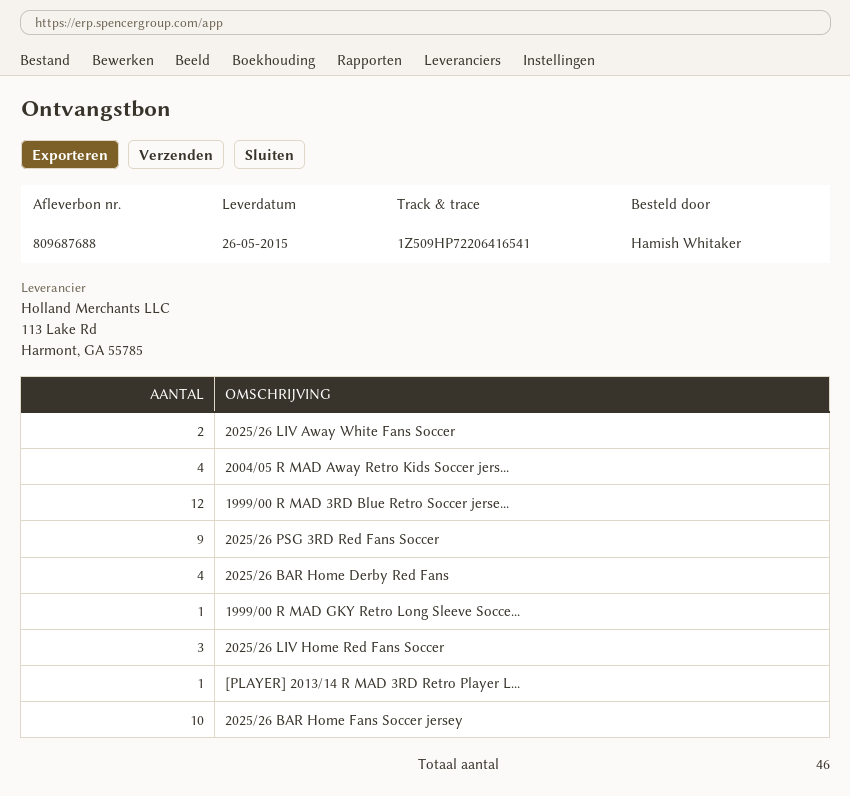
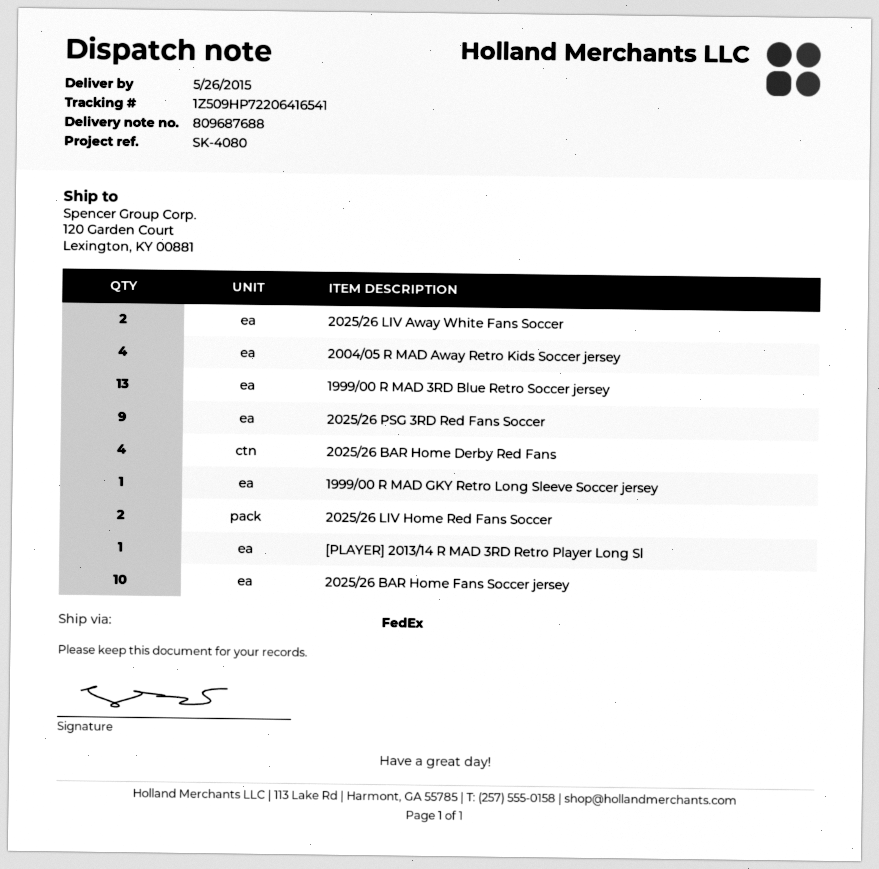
1999/00 R MAD 3RD Blue Retro Soccer jerse...: 12 -> 13
2025/26 LIV Home Red Fans Soccer: 3 -> 2

